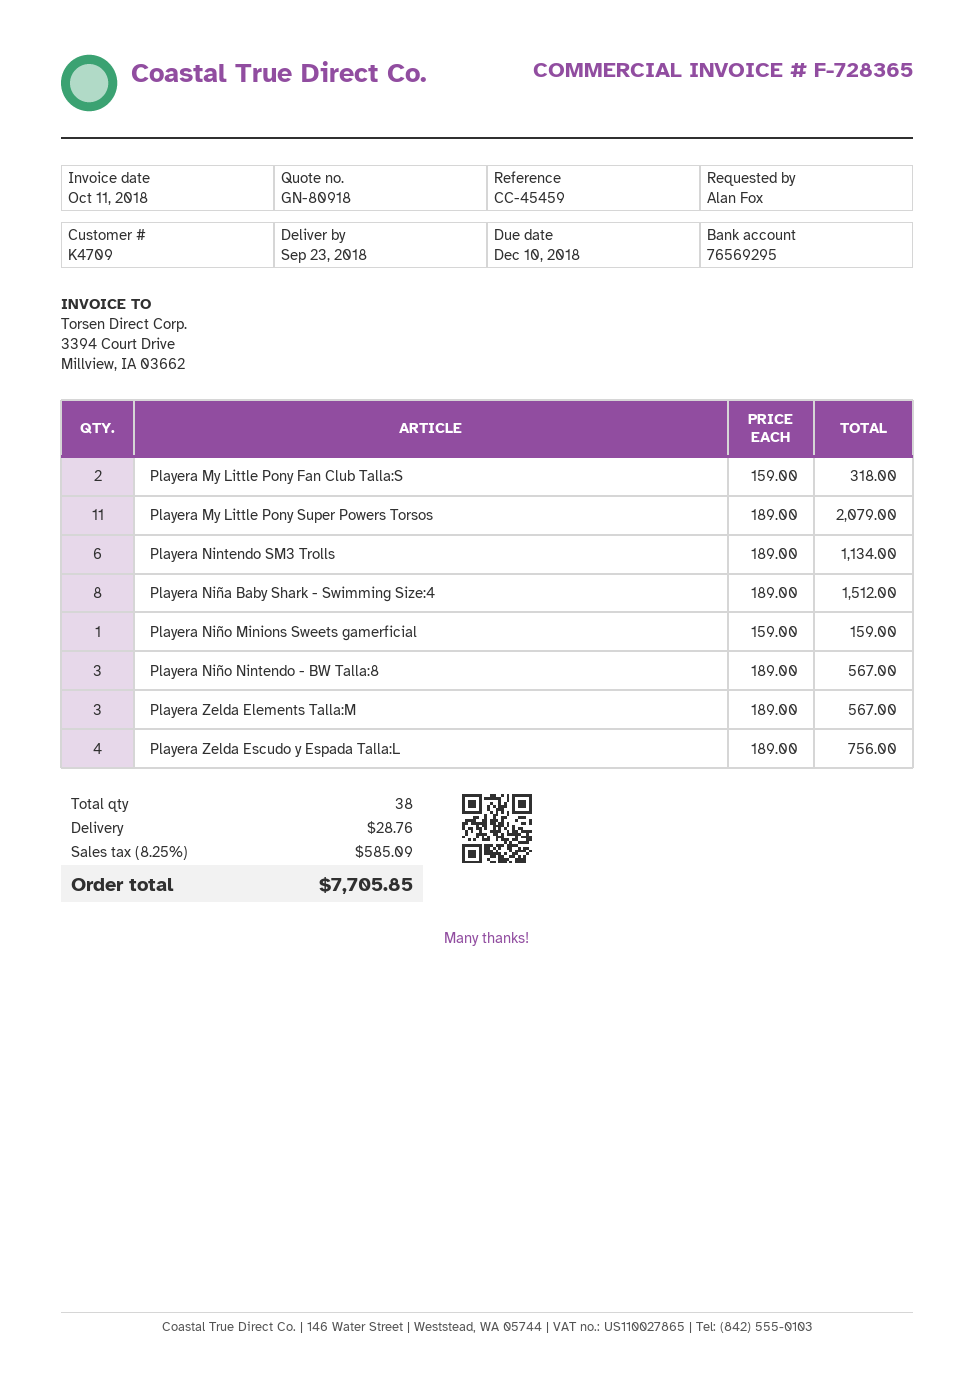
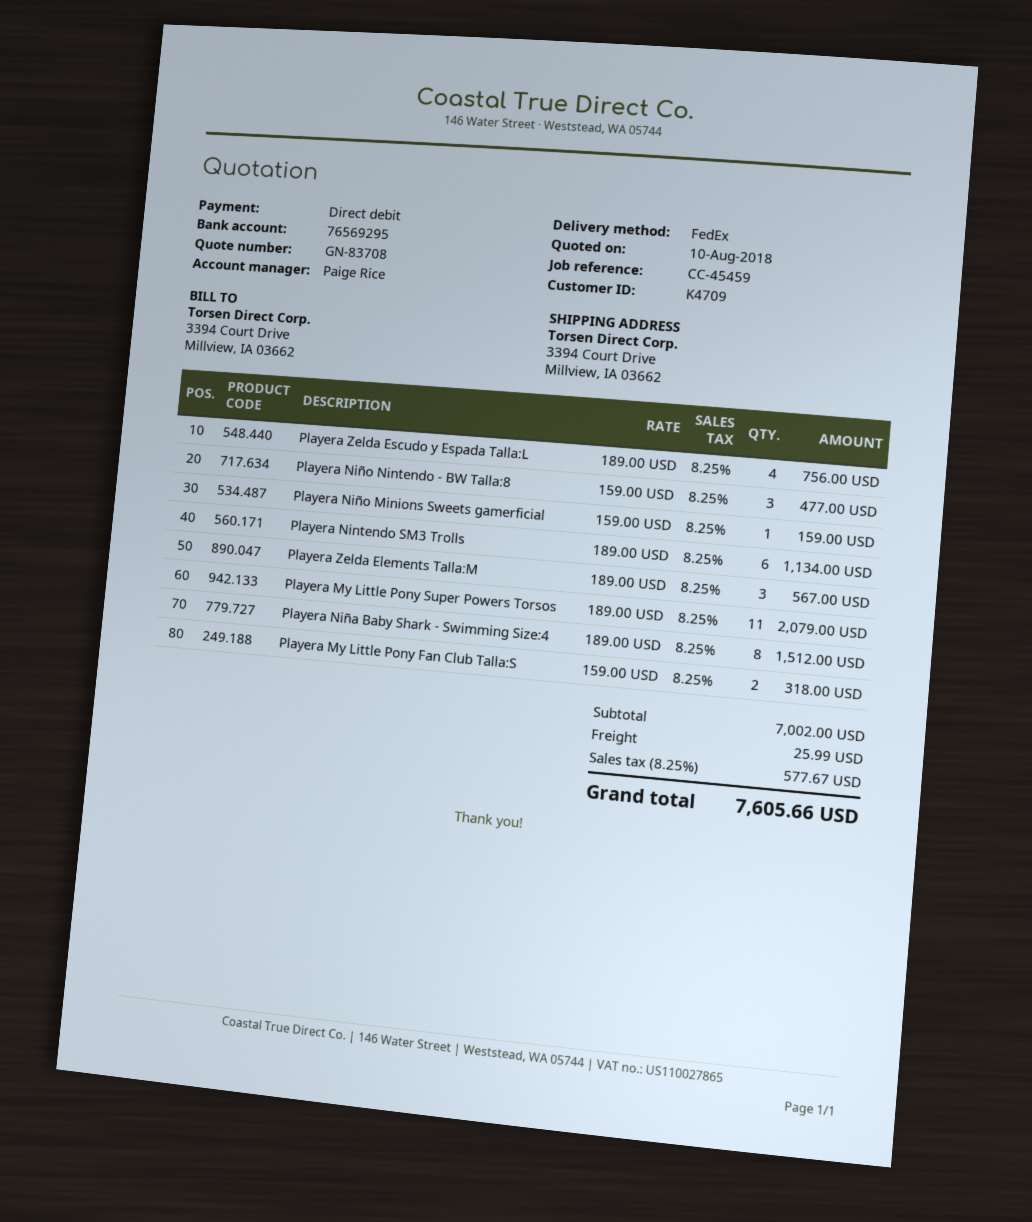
quote number: GN-80918 -> GN-83708
Playera Niño Nintendo - BW Talla:8: 3 x 189.00 = 567.00 -> 3 x 159.00 = 477.00
shipping: 28.76 -> 25.99
tax: 8.25% = 585.09 -> 8.25% = 577.67
total: 7705.85 -> 7605.66

